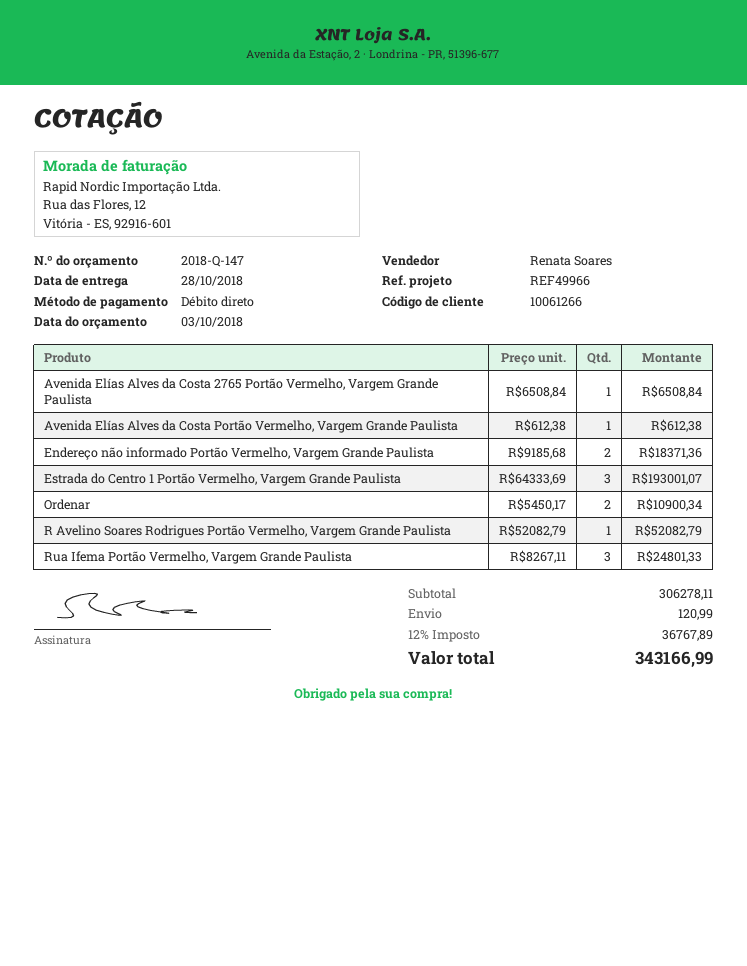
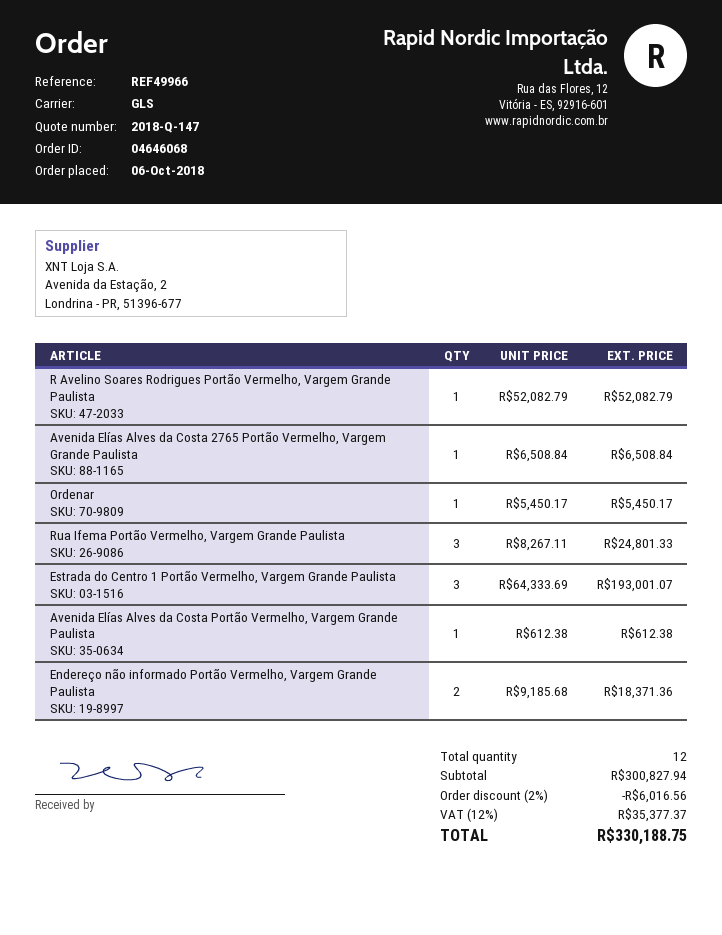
Ordenar: 2 x 5450.17 = 10900.34 -> 1 x 5450.17 = 5450.17
subtotal: 306278.11 -> 300827.94
discount: none -> 2% = 6016.56
shipping: 120.99 -> none
tax: 12% = 36767.89 -> 12% = 35377.37
total: 343166.99 -> 330188.75

